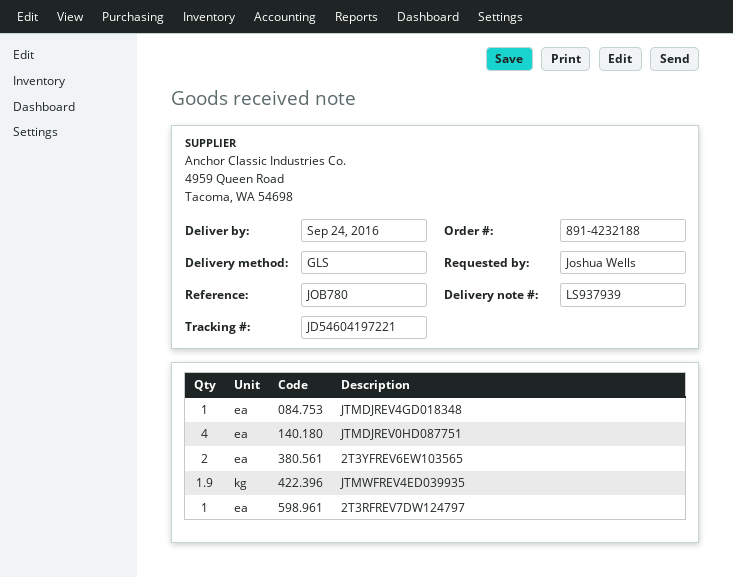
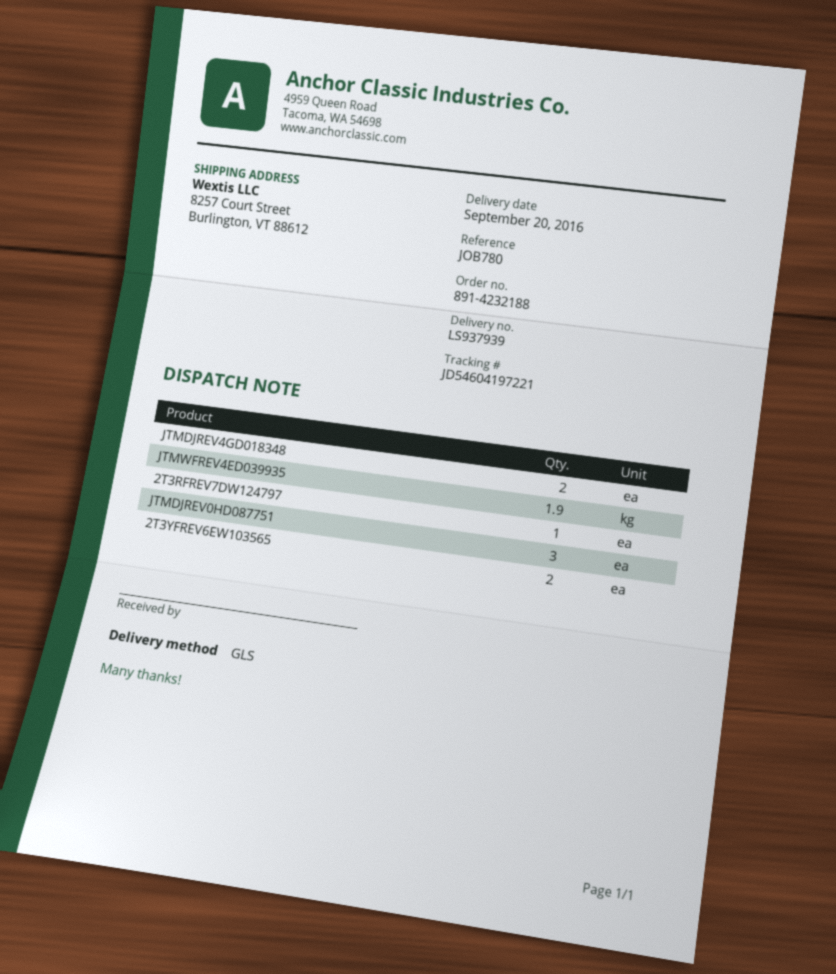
delivery date: 2016-09-24 -> 2016-09-20
JTMDJREV4GD018348: 1 -> 2
JTMDJREV0HD087751: 4 -> 3

